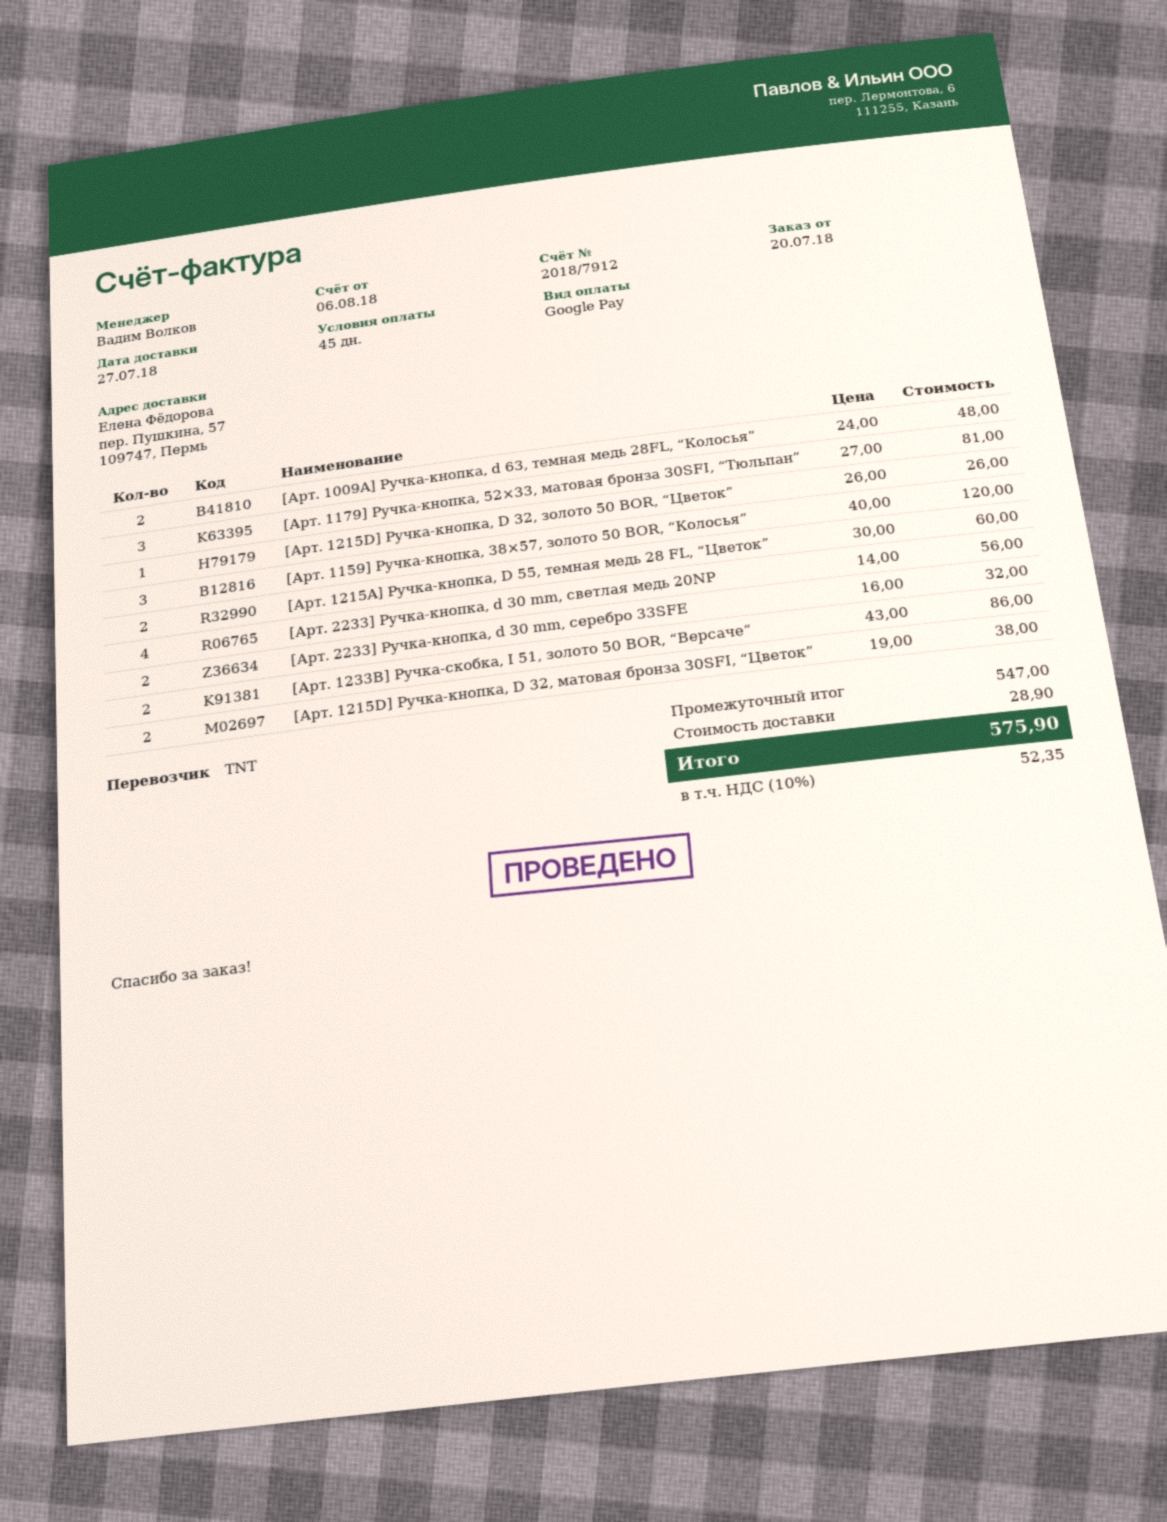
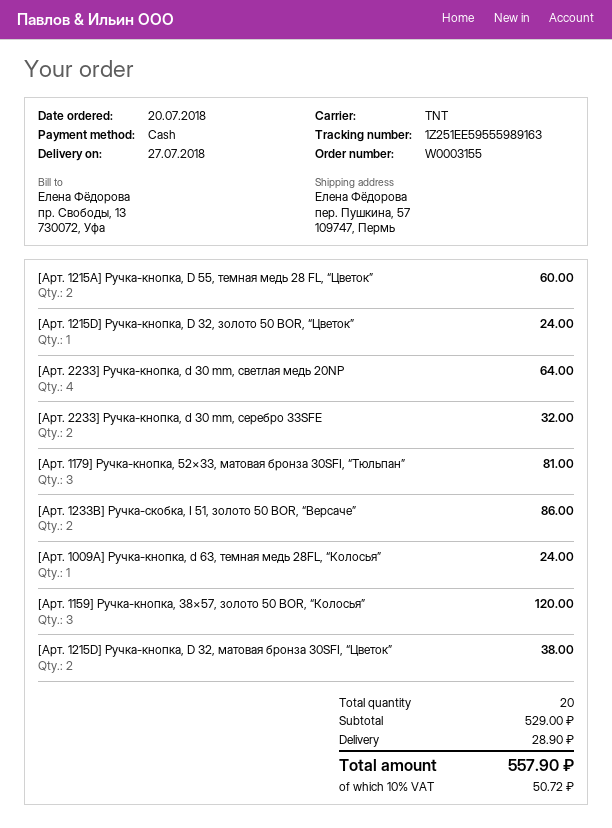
payment method: Google Pay -> cash
[Арт. 1009A] Ручка-кнопка, d 63, темная медь 28FL, “Колосья”: 2 for 48.00 -> 1 for 24.00
[Арт. 1215D] Ручка-кнопка, D 32, золото 50 BOR, “Цветок”: 1 for 26.00 -> 1 for 24.00
[Арт. 2233] Ручка-кнопка, d 30 mm, светлая медь 20NP: 4 for 56.00 -> 4 for 64.00
subtotal: 547.00 -> 529.00
tax: 10% = 52.35 -> 10% = 50.72
total: 575.90 -> 557.90

